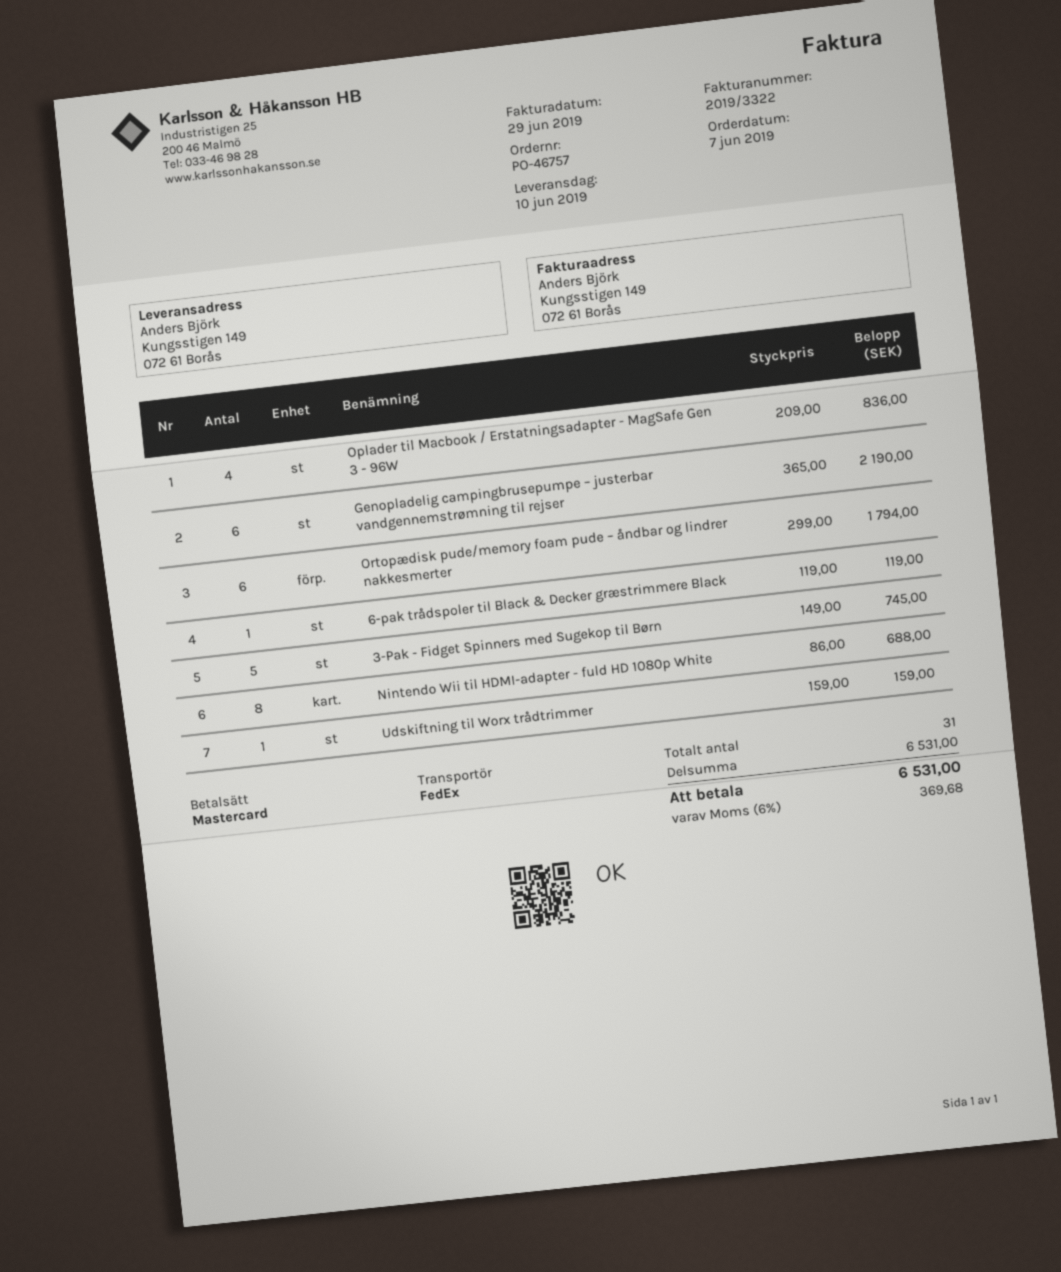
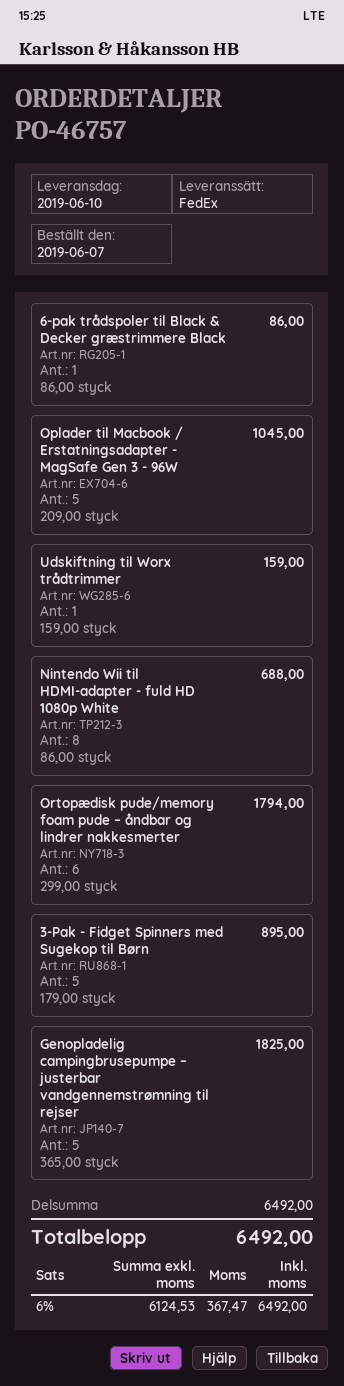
Oplader til Macbook / Erstatningsadapter - MagSafe Gen 3 - 96W: 4 x 209.00 = 836.00 -> 5 x 209.00 = 1045.00
Genopladelig campingbrusepumpe – justerbar vandgennemstrømning til rejser: 6 x 365.00 = 2190.00 -> 5 x 365.00 = 1825.00
6-pak trådspoler til Black & Decker græstrimmere Black: 1 x 119.00 = 119.00 -> 1 x 86.00 = 86.00
3-Pak - Fidget Spinners med Sugekop til Børn: 5 x 149.00 = 745.00 -> 5 x 179.00 = 895.00
subtotal: 6531.00 -> 6492.00
tax: 6% = 369.68 -> 6% = 367.47
total: 6531.00 -> 6492.00

